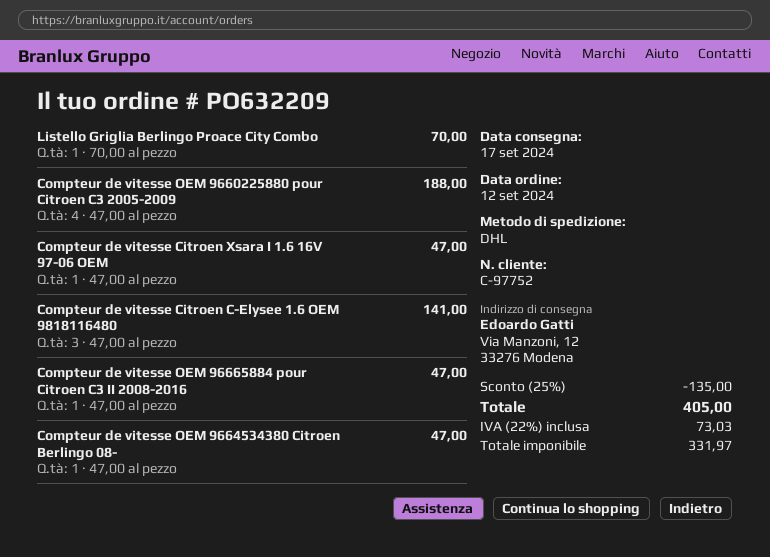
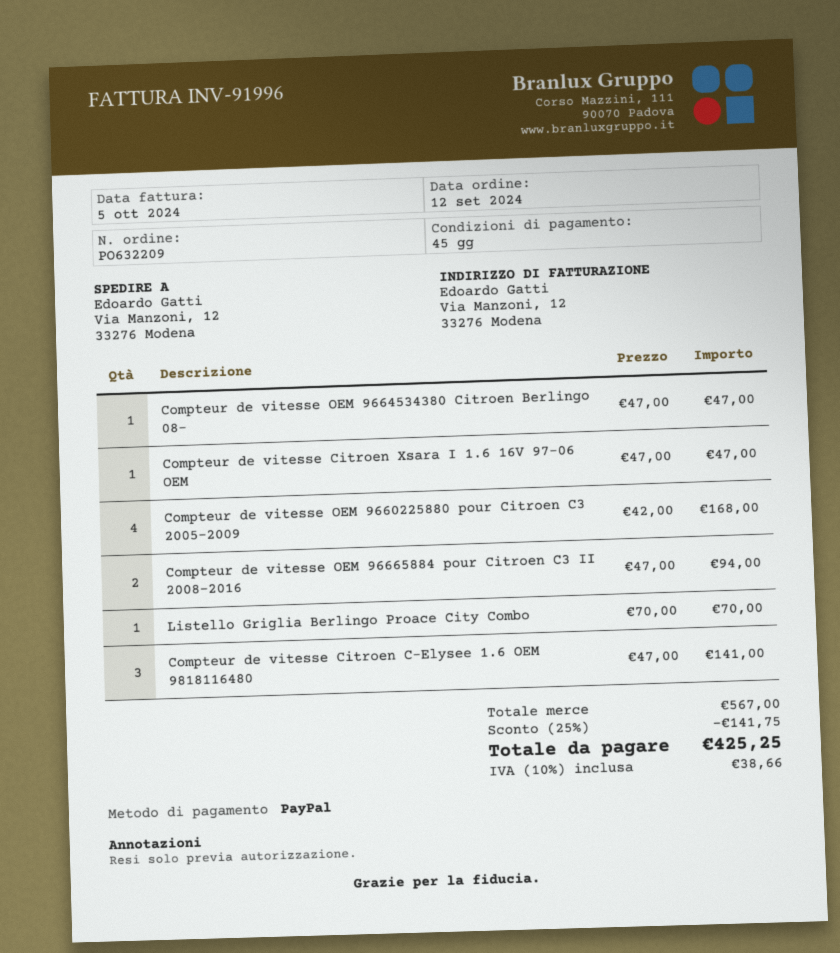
Compteur de vitesse OEM 9660225880 pour Citroen C3 2005-2009: 4 x 47.00 = 188.00 -> 4 x 42.00 = 168.00
Compteur de vitesse OEM 96665884 pour Citroen C3 II 2008-2016: 1 x 47.00 = 47.00 -> 2 x 47.00 = 94.00
discount: 25% = 135.00 -> 25% = 141.75
tax: 22% = 73.03 -> 10% = 38.66
total: 405.00 -> 425.25

